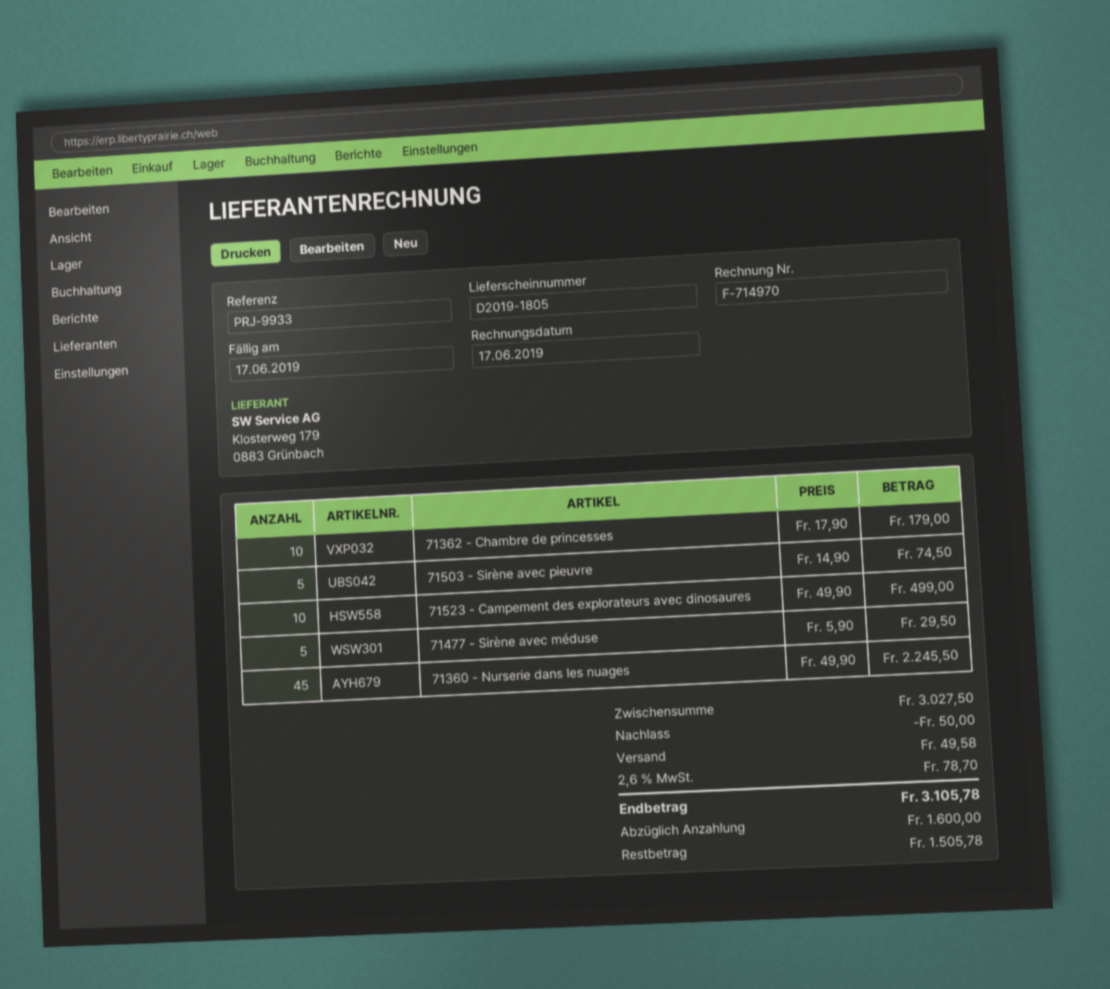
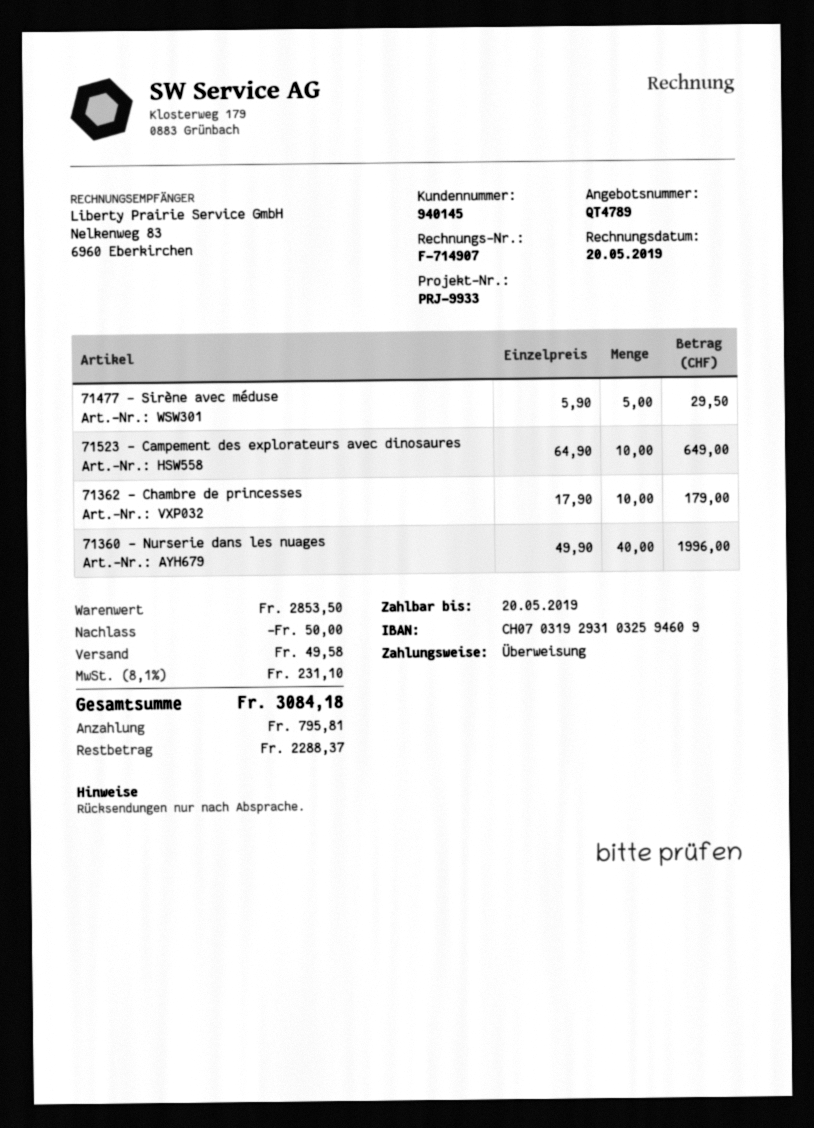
invoice number: F-714970 -> F-714907
invoice date: 2019-06-17 -> 2019-05-20
due date: 2019-06-17 -> 2019-05-20
71503 - Sirène avec pieuvre: 5 x 14.90 = 74.50 -> none
71523 - Campement des explorateurs avec dinosaures: 10 x 49.90 = 499.00 -> 10 x 64.90 = 649.00
71360 - Nurserie dans les nuages: 45 x 49.90 = 2245.50 -> 40 x 49.90 = 1996.00
subtotal: 3027.50 -> 2853.50
tax: 2.6% = 78.70 -> 8.1% = 231.10
total: 3105.78 -> 3084.18
deposit: 1600.00 -> 795.81
balance: 1505.78 -> 2288.37

